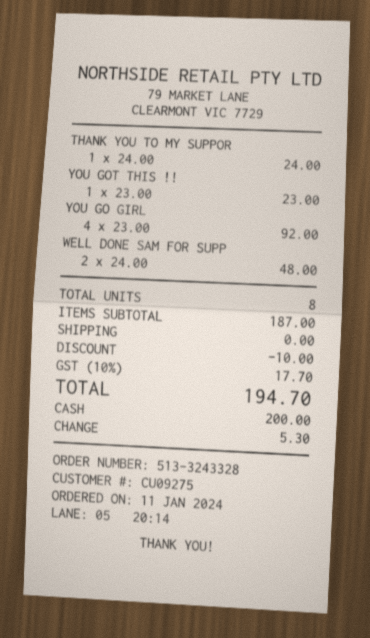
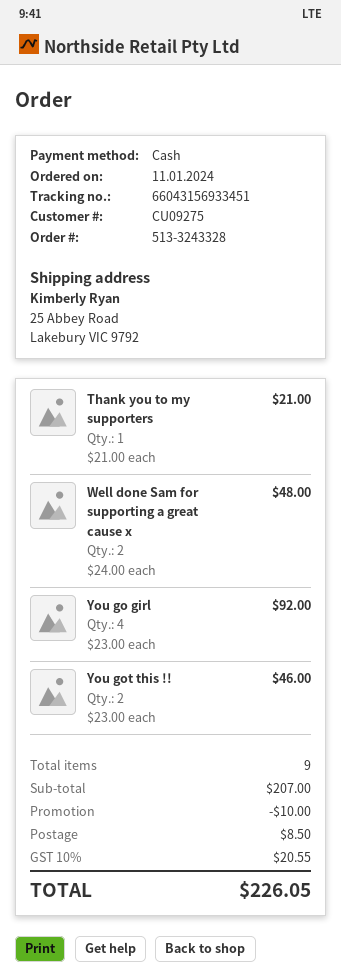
THANK YOU TO MY SUPPOR: 1 x 24.00 = 24.00 -> 1 x 21.00 = 21.00
YOU GOT THIS !!: 1 x 23.00 = 23.00 -> 2 x 23.00 = 46.00
total quantity: 8 -> 9
subtotal: 187.00 -> 207.00
shipping: 0.00 -> 8.50
tax: 10% = 17.70 -> 10% = 20.55
total: 194.70 -> 226.05

